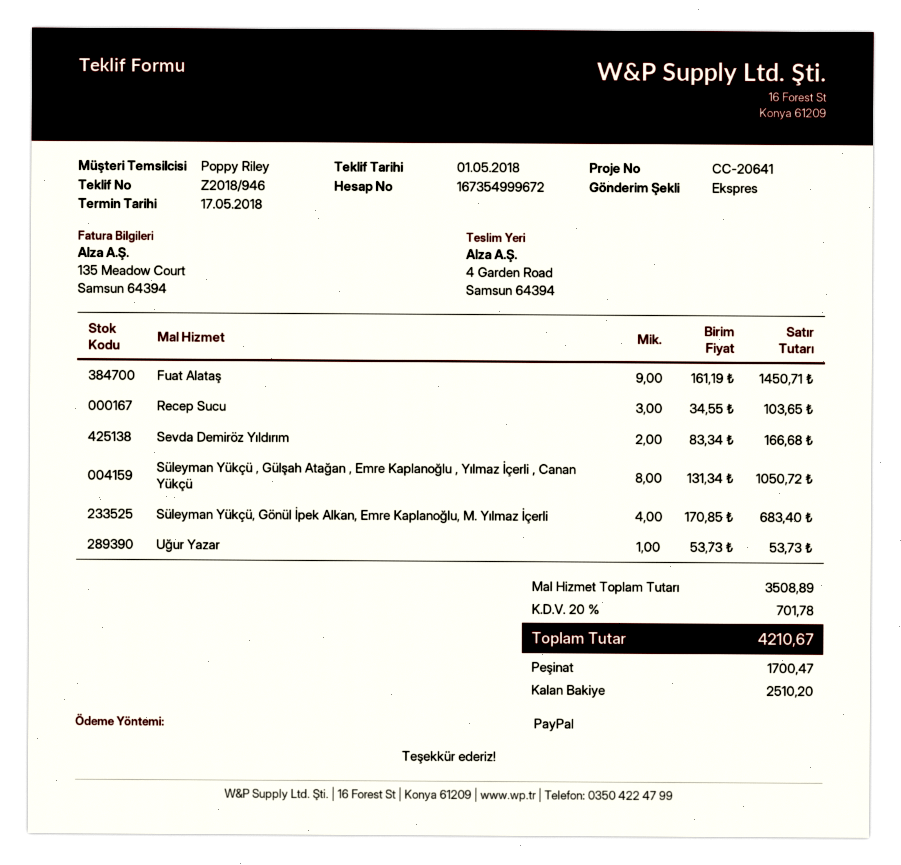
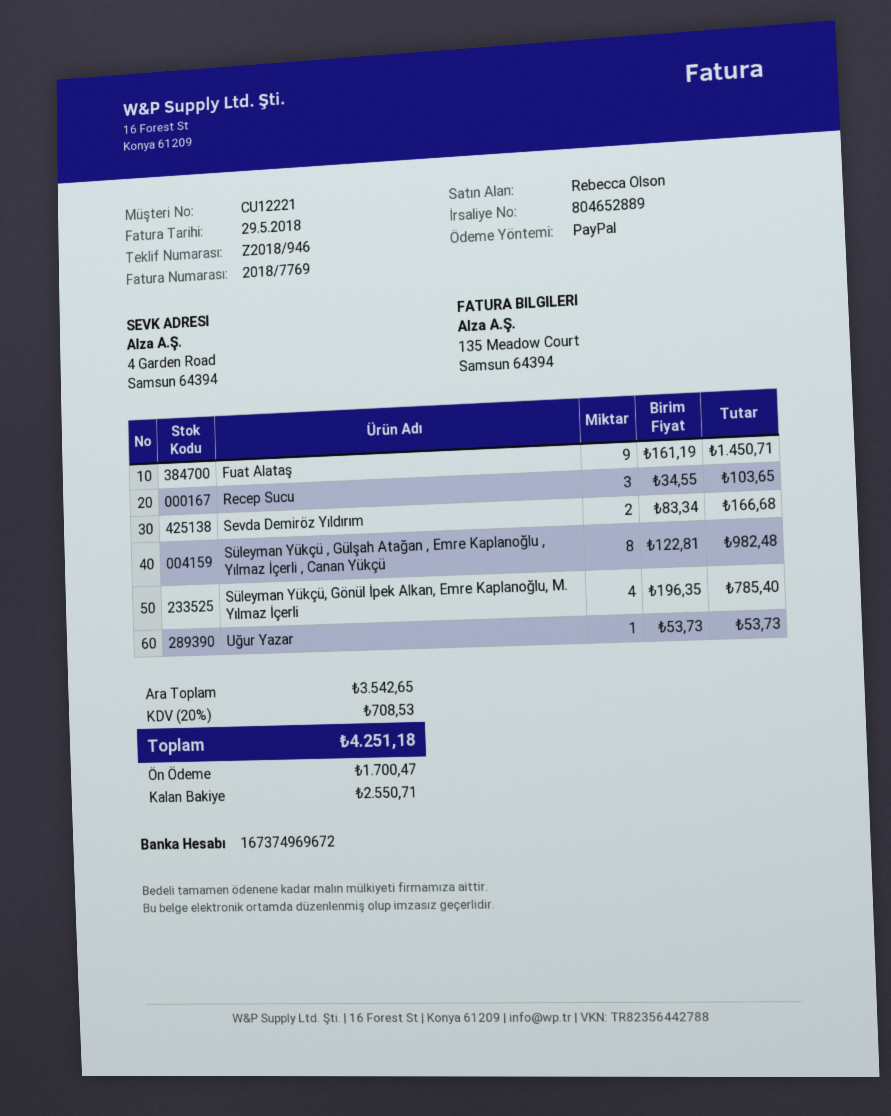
bank account: 167354999672 -> 167374969672
Süleyman Yükçü , Gülşah Atağan , Emre Kaplanoğlu , Yılmaz İçerli , Canan Yükçü: 8 x 131.34 = 1050.72 -> 8 x 122.81 = 982.48
Süleyman Yükçü, Gönül İpek Alkan, Emre Kaplanoğlu, M. Yılmaz İçerli: 4 x 170.85 = 683.40 -> 4 x 196.35 = 785.40
subtotal: 3508.89 -> 3542.65
tax: 20% = 701.78 -> 20% = 708.53
total: 4210.67 -> 4251.18
balance: 2510.20 -> 2550.71

